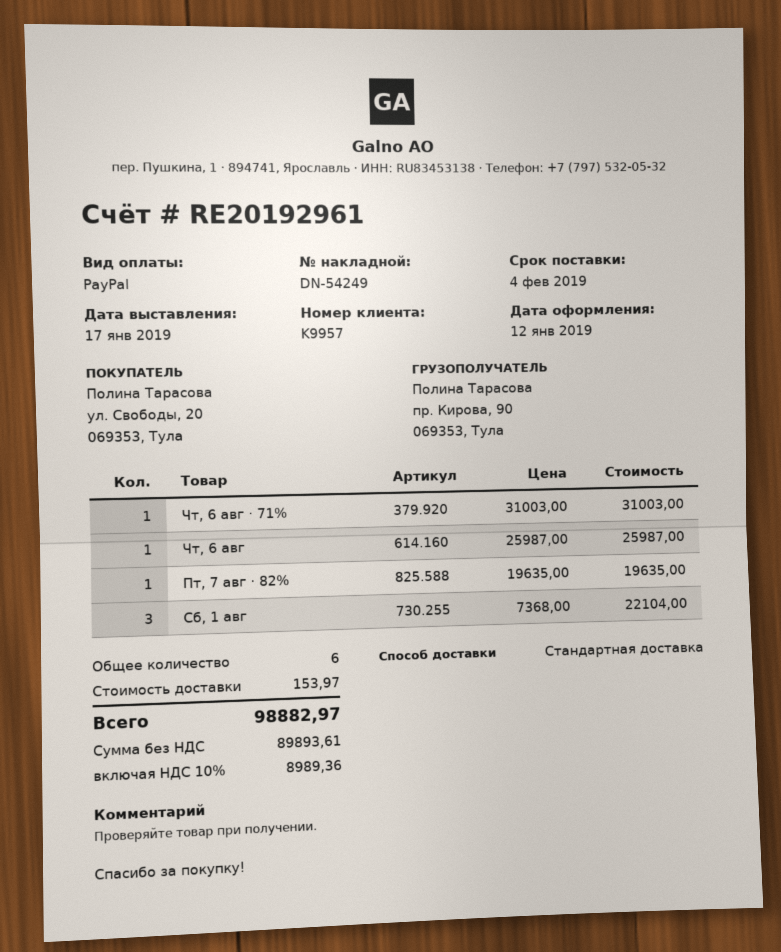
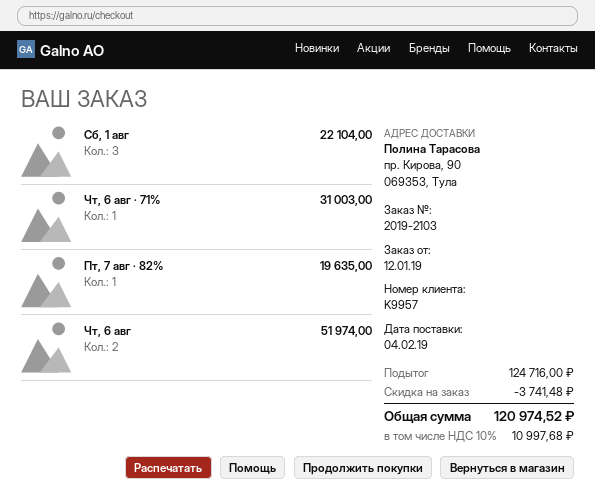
Чт, 6 авг: 1 for 25987.00 -> 2 for 51974.00
discount: none -> 3741.48
shipping: 153.97 -> none
tax: 10% = 8989.36 -> 10% = 10997.68
total: 98882.97 -> 120974.52

